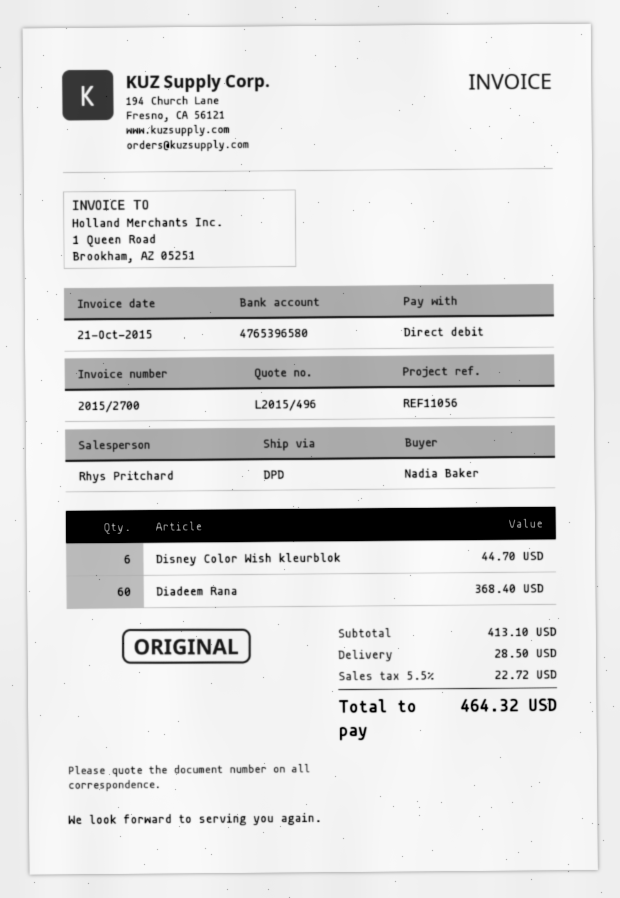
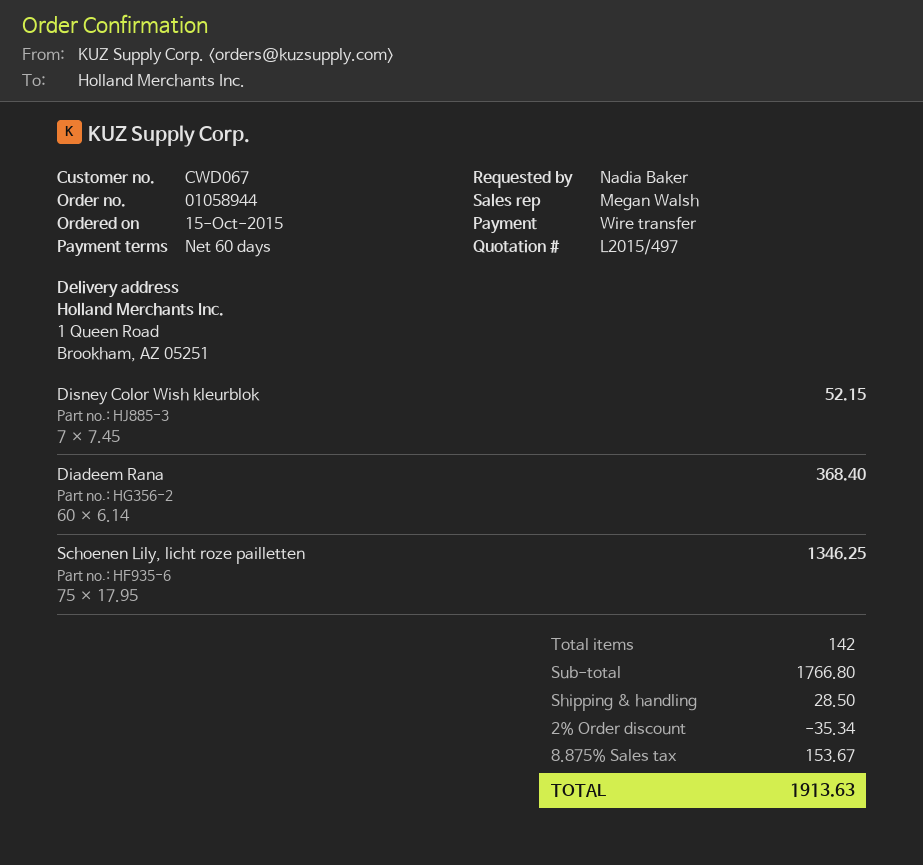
quote number: L2015/496 -> L2015/497
sales rep: Rhys Pritchard -> Megan Walsh
payment method: direct debit -> bank transfer
Disney Color Wish kleurblok: 6 for 44.70 -> 7 for 52.15
Schoenen Lily, licht roze pailletten: none -> 75 for 1346.25
subtotal: 413.10 -> 1766.80
discount: none -> 2% = 35.34
tax: 5.5% = 22.72 -> 8.875% = 153.67
total: 464.32 -> 1913.63

